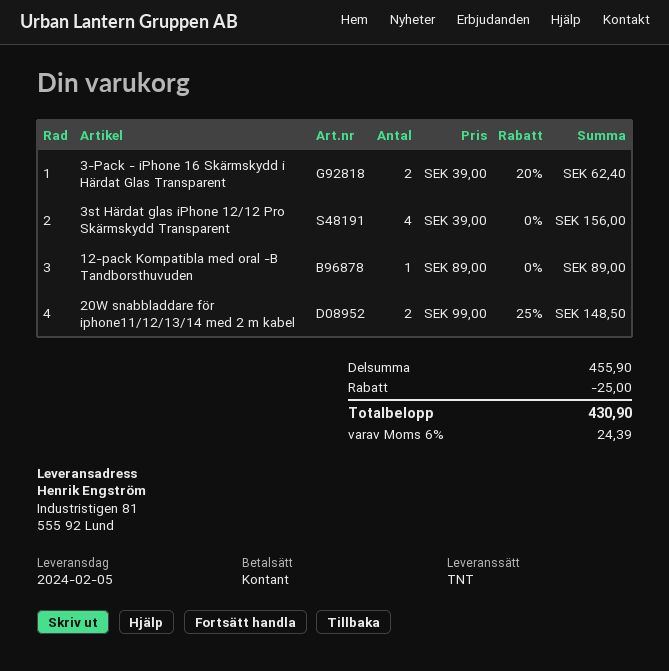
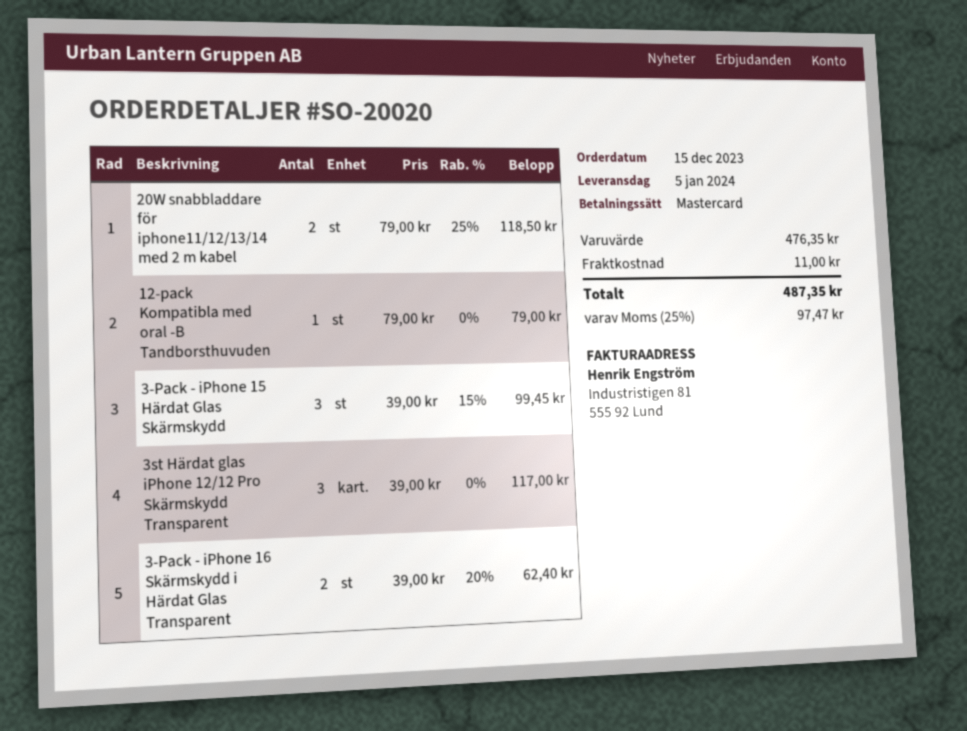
delivery date: 2024-02-05 -> 2024-01-05
payment method: cash -> Mastercard
3st Härdat glas iPhone 12/12 Pro Skärmskydd Transparent: 4 x 39.00 = 156.00 -> 3 x 39.00 = 117.00
12-pack Kompatibla med oral -B Tandborsthuvuden: 1 x 89.00 = 89.00 -> 1 x 79.00 = 79.00
20W snabbladdare för iphone11/12/13/14 med 2 m kabel: 2 x 99.00 - 25% = 148.50 -> 2 x 79.00 - 25% = 118.50
3-Pack - iPhone 15 Härdat Glas Skärmskydd: none -> 3 x 39.00 - 15% = 99.45
subtotal: 455.90 -> 476.35
discount: 25.00 -> none
shipping: none -> 11.00
tax: 6% = 24.39 -> 25% = 97.47
total: 430.90 -> 487.35

